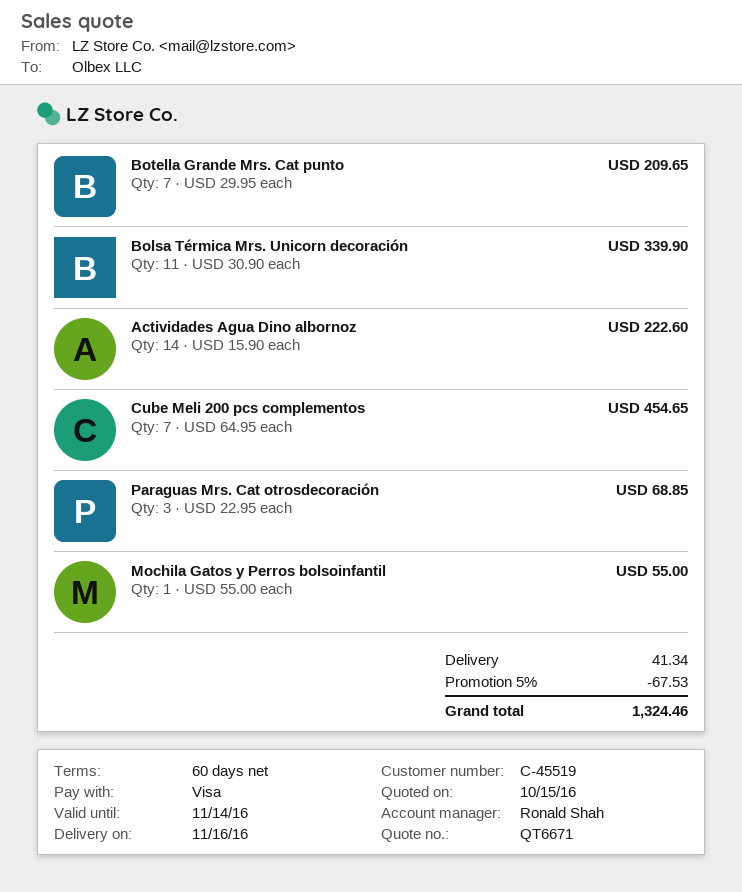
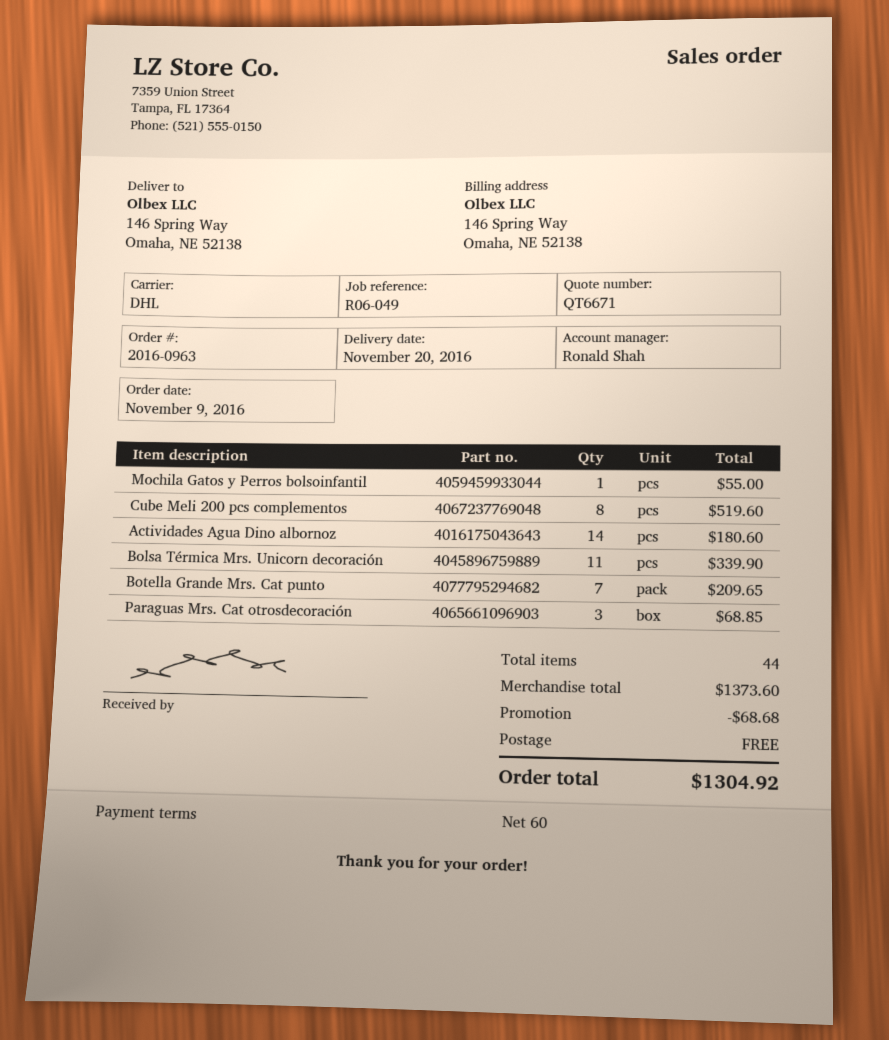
delivery date: 2016-11-16 -> 2016-11-20
Actividades Agua Dino albornoz: 14 for 222.60 -> 14 for 180.60
Cube Meli 200 pcs complementos: 7 for 454.65 -> 8 for 519.60
discount: 67.53 -> 68.68
shipping: 41.34 -> 0.00
total: 1324.46 -> 1304.92

